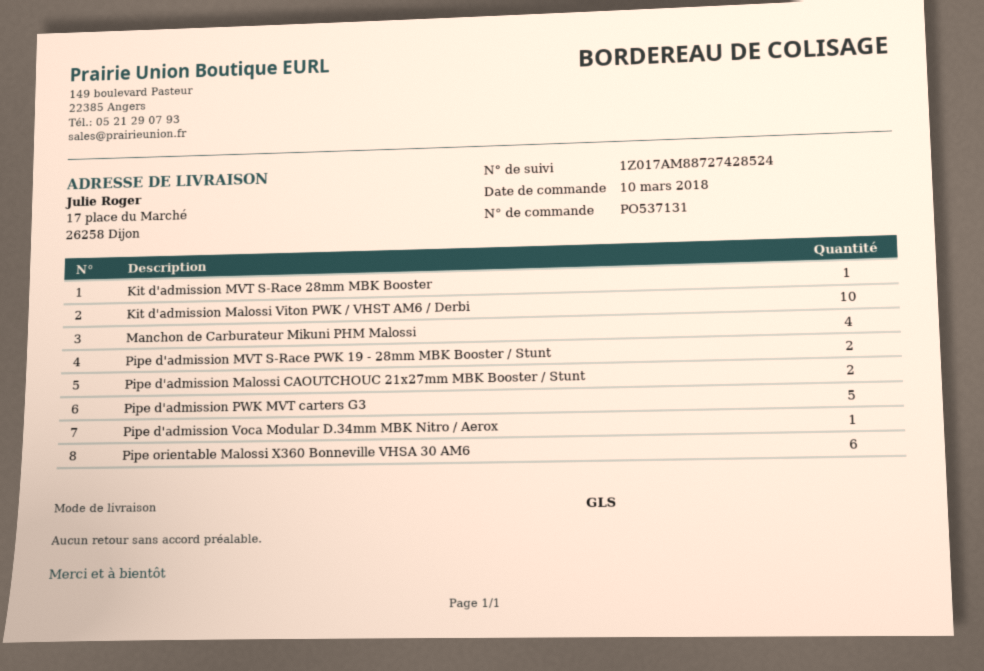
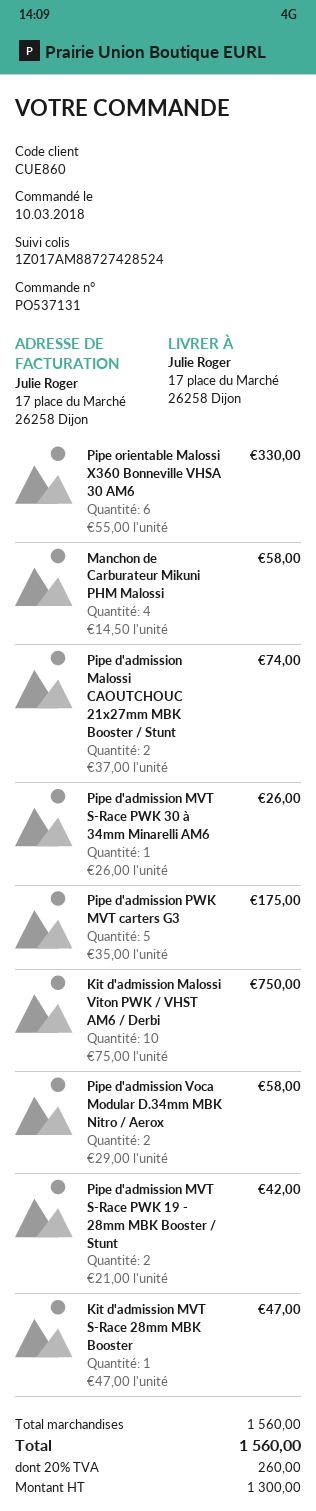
Pipe d'admission Voca Modular D.34mm MBK Nitro / Aerox: 1 -> 2
Pipe d'admission MVT S-Race PWK 30 à 34mm Minarelli AM6: none -> 1

